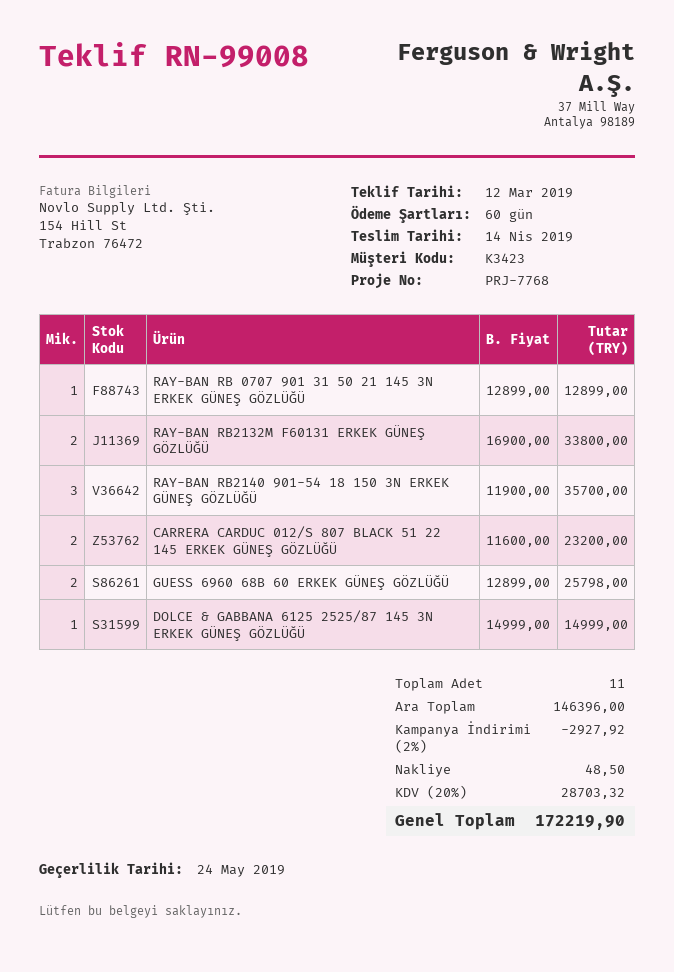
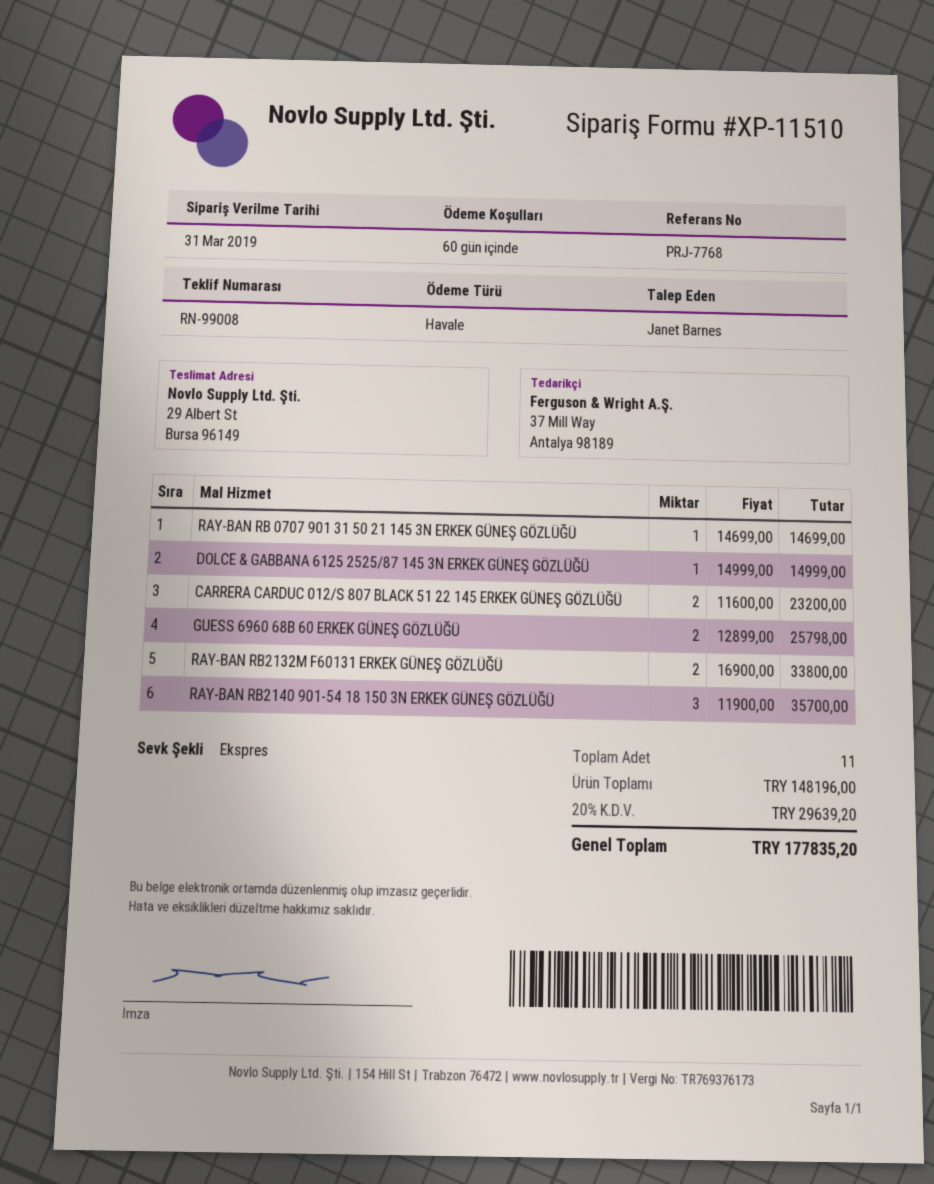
RAY-BAN RB 0707 901 31 50 21 145 3N ERKEK GÜNEŞ GÖZLÜĞÜ: 1 x 12899.00 = 12899.00 -> 1 x 14699.00 = 14699.00
subtotal: 146396.00 -> 148196.00
discount: 2% = 2927.92 -> none
shipping: 48.50 -> none
tax: 20% = 28703.32 -> 20% = 29639.20
total: 172219.90 -> 177835.20

